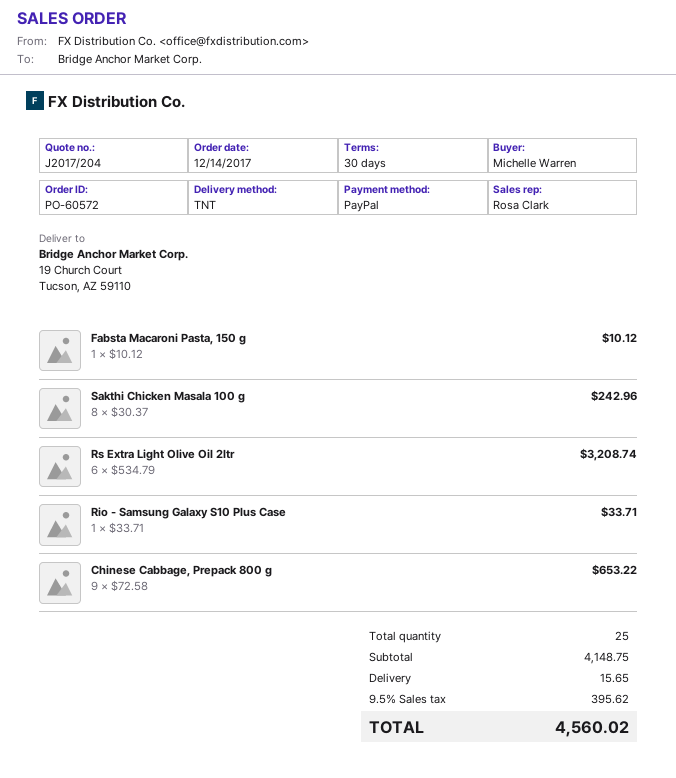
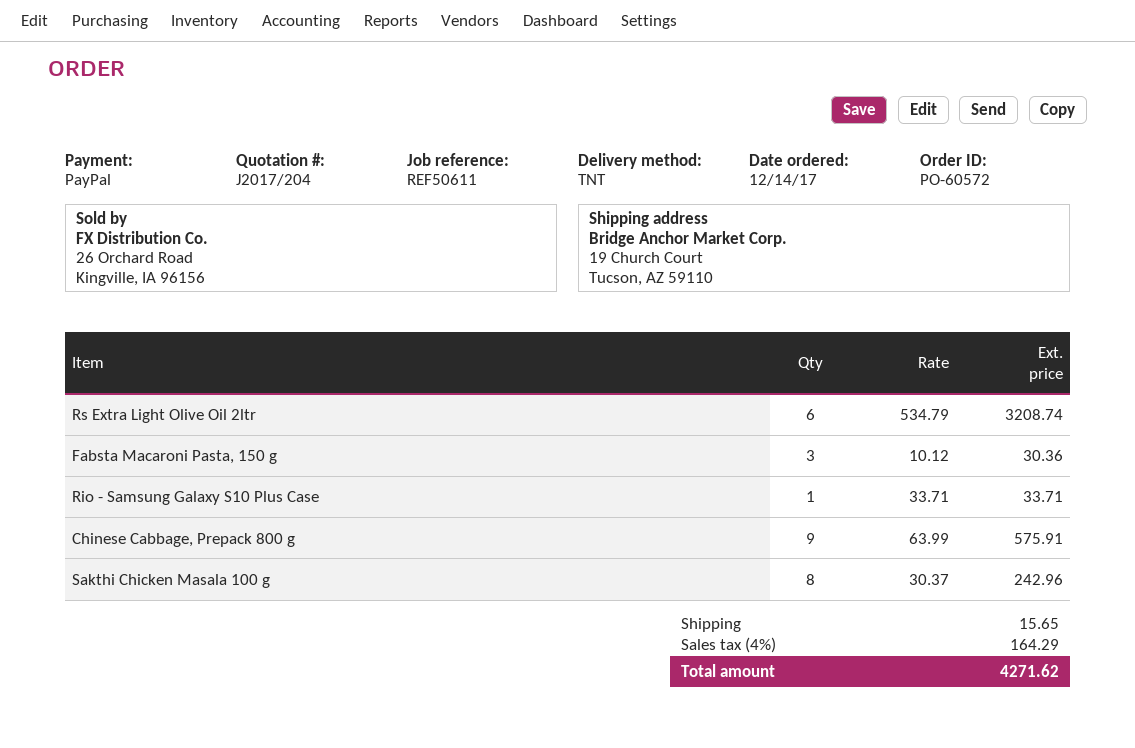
Fabsta Macaroni Pasta, 150 g: 1 x 10.12 = 10.12 -> 3 x 10.12 = 30.36
Chinese Cabbage, Prepack 800 g: 9 x 72.58 = 653.22 -> 9 x 63.99 = 575.91
tax: 9.5% = 395.62 -> 4% = 164.29
total: 4560.02 -> 4271.62

